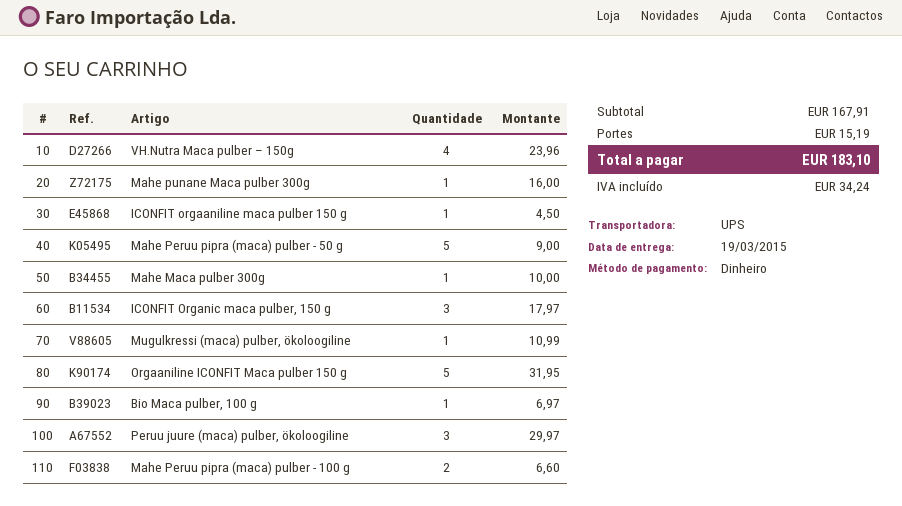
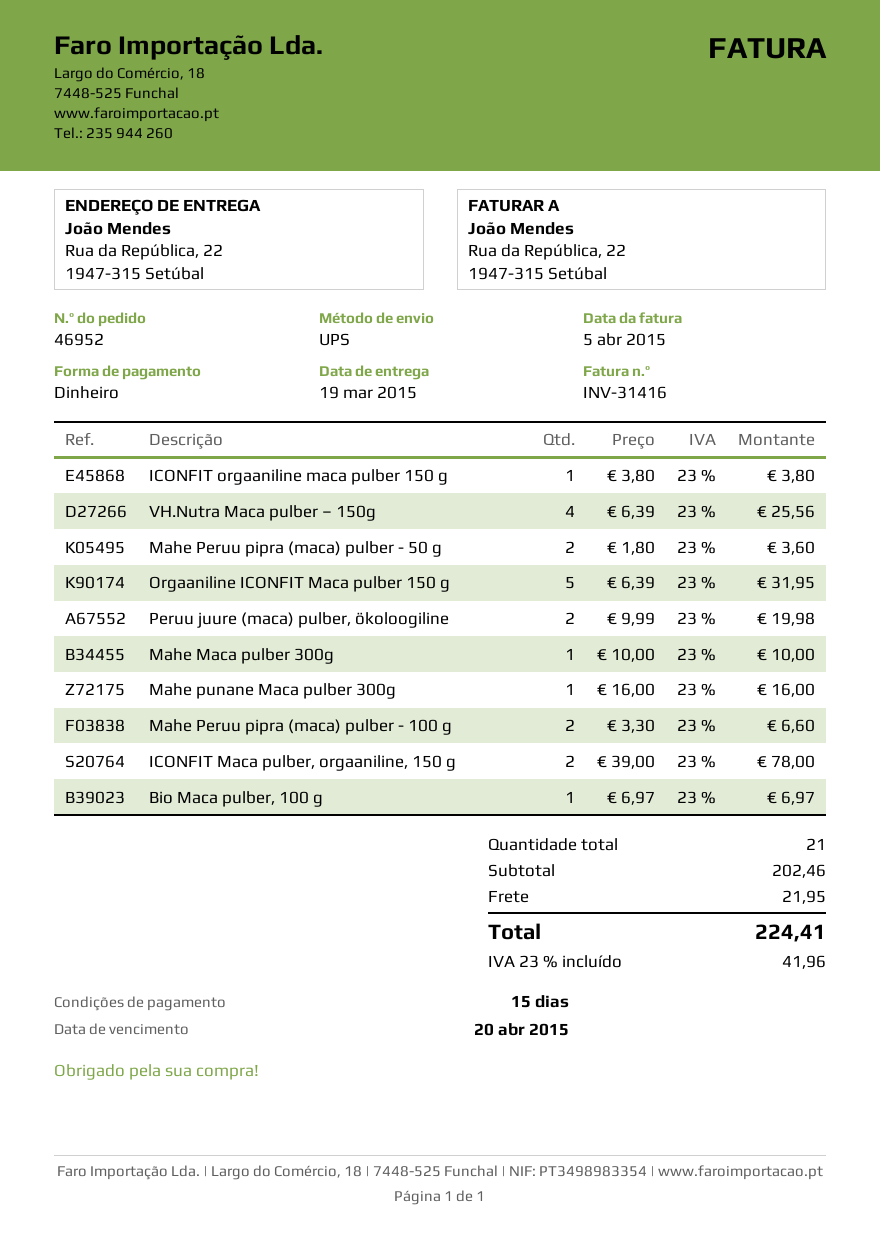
VH.Nutra Maca pulber – 150g: 4 for 23.96 -> 4 for 25.56
ICONFIT orgaaniline maca pulber 150 g: 1 for 4.50 -> 1 for 3.80
Mahe Peruu pipra (maca) pulber - 50 g: 5 for 9.00 -> 2 for 3.60
ICONFIT Organic maca pulber, 150 g: 3 for 17.97 -> none
Mugulkressi (maca) pulber, ökoloogiline: 1 for 10.99 -> none
Peruu juure (maca) pulber, ökoloogiline: 3 for 29.97 -> 2 for 19.98
ICONFIT Maca pulber, orgaaniline, 150 g: none -> 2 for 78.00
subtotal: 167.91 -> 202.46
shipping: 15.19 -> 21.95
tax: 34.24 -> 41.96
total: 183.10 -> 224.41

